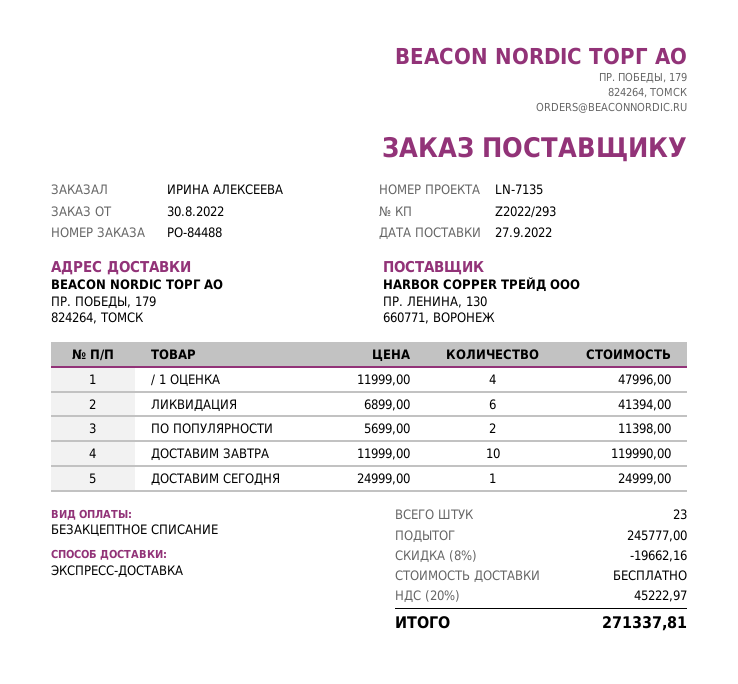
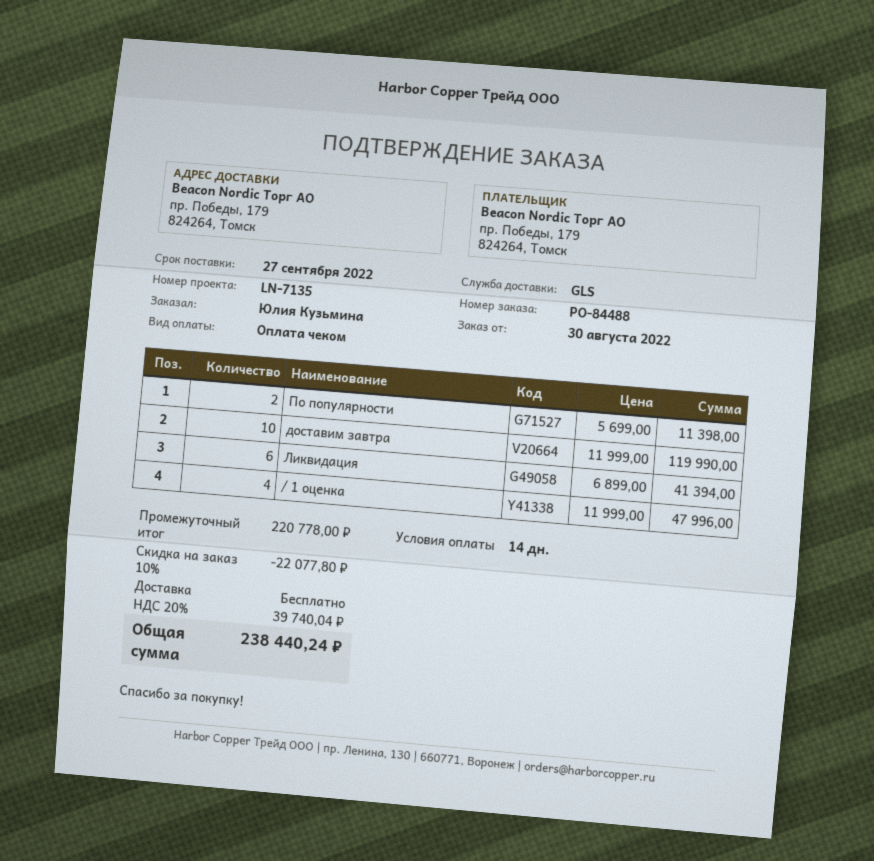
ordered by: ИРИНА АЛЕКСЕЕВА -> Юлия Кузьмина
payment method: direct debit -> cheque
shipping method: express -> GLS
ДОСТАВИМ СЕГОДНЯ: 1 x 24999.00 = 24999.00 -> none
subtotal: 245777.00 -> 220778.00
discount: 8% = 19662.16 -> 10% = 22077.80
tax: 20% = 45222.97 -> 20% = 39740.04
total: 271337.81 -> 238440.24

